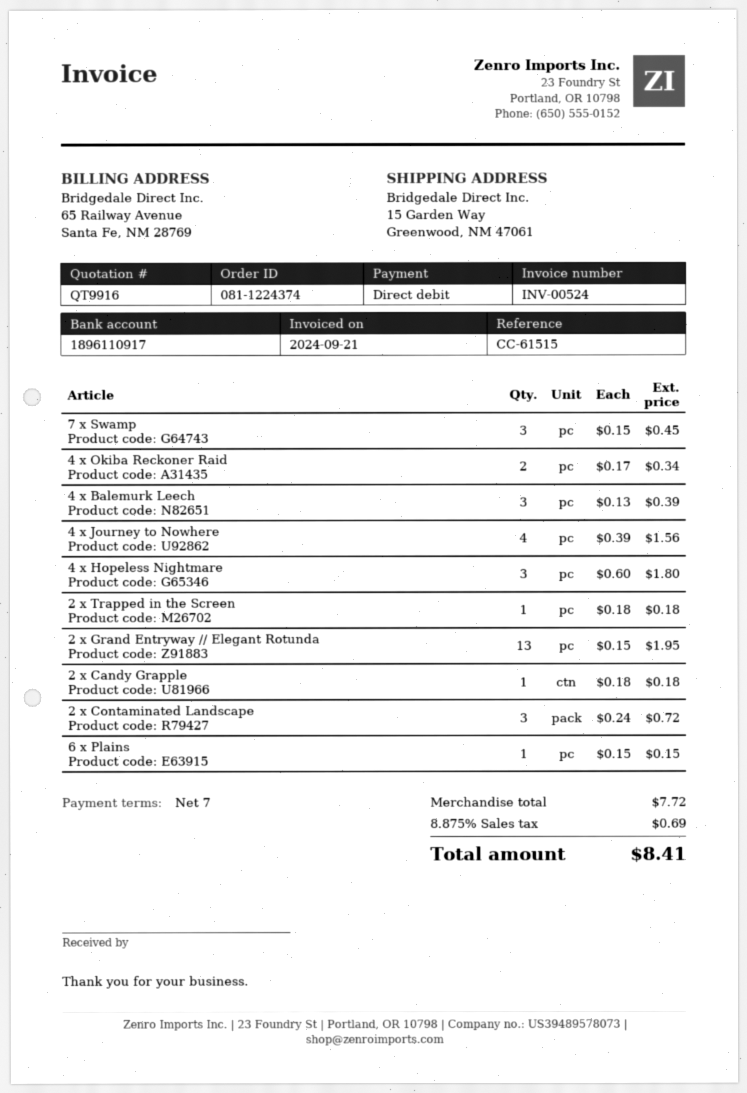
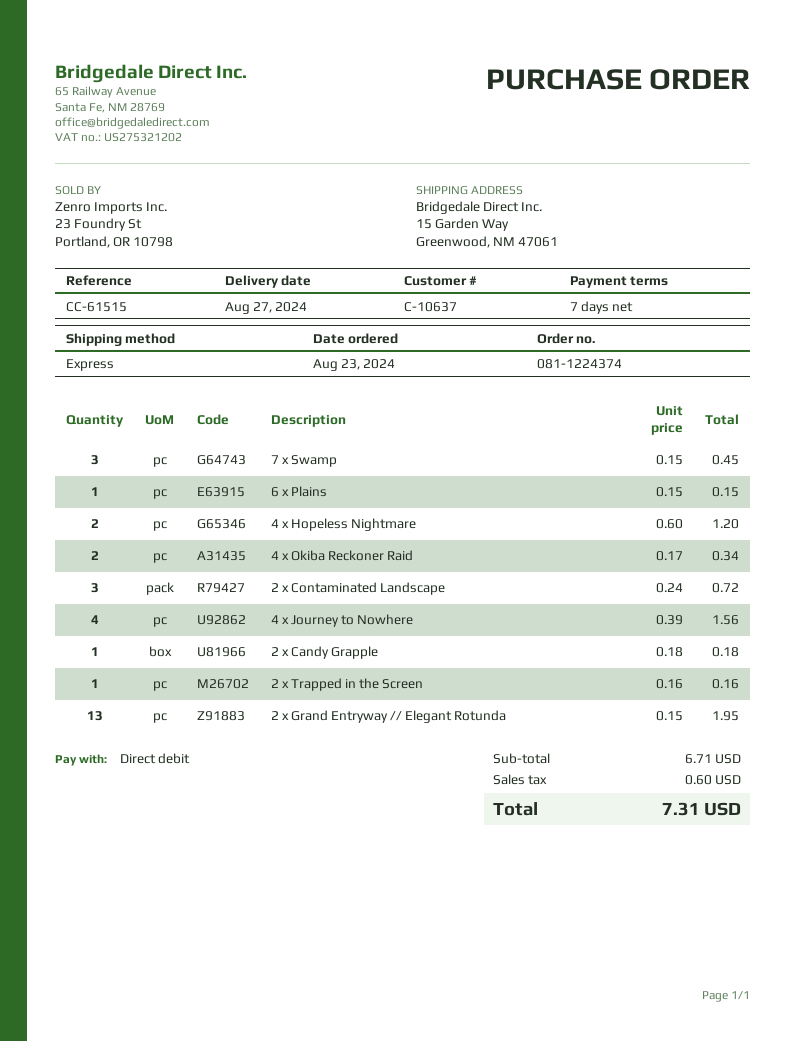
4 x Balemurk Leech: 3 x 0.13 = 0.39 -> none
4 x Hopeless Nightmare: 3 x 0.60 = 1.80 -> 2 x 0.60 = 1.20
2 x Trapped in the Screen: 1 x 0.18 = 0.18 -> 1 x 0.16 = 0.16
subtotal: 7.72 -> 6.71
tax: 0.69 -> 0.60
total: 8.41 -> 7.31

